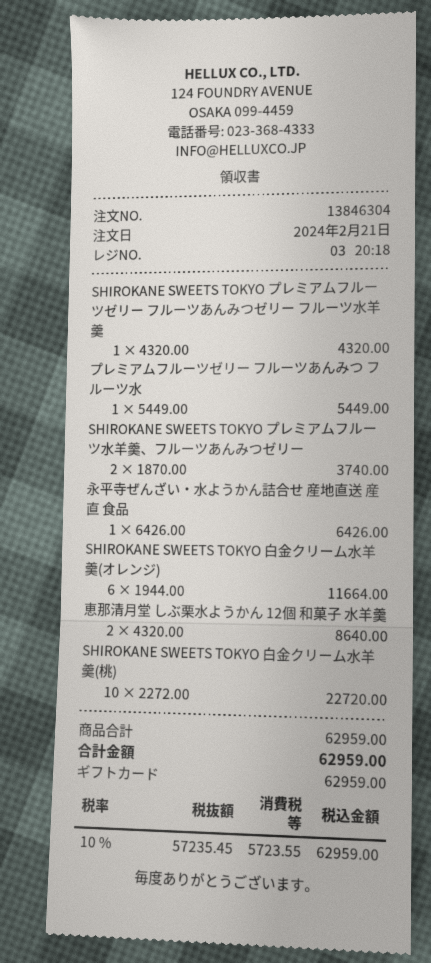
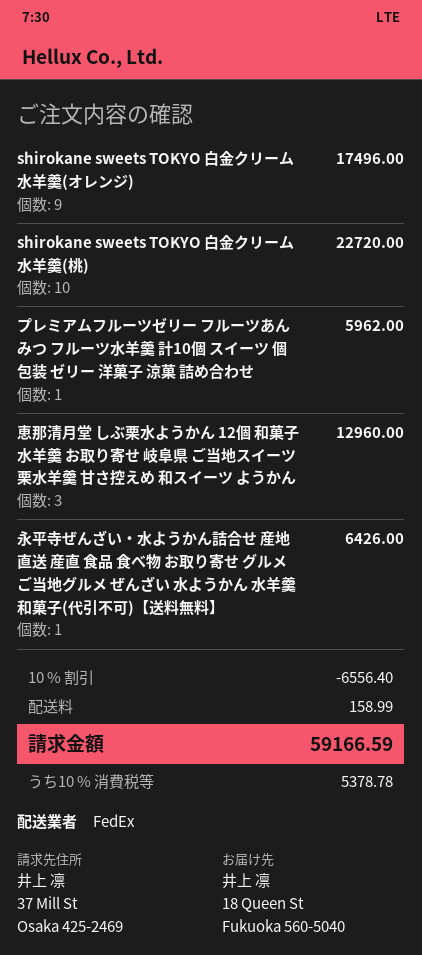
SHIROKANE SWEETS TOKYO プレミアムフルーツゼリー フルーツあんみつゼリー フルーツ水羊羹: 1 for 4320.00 -> none
プレミアムフルーツゼリー フルーツあんみつ フルーツ水: 1 for 5449.00 -> 1 for 5962.00
SHIROKANE SWEETS TOKYO プレミアムフルーツ水羊羹、フルーツあんみつゼリー: 2 for 3740.00 -> none
SHIROKANE SWEETS TOKYO 白金クリーム水羊羹(オレンジ): 6 for 11664.00 -> 9 for 17496.00
恵那清月堂 しぶ栗水ようかん 12個 和菓子 水羊羹: 2 for 8640.00 -> 3 for 12960.00
discount: none -> 10% = 6556.40
shipping: none -> 158.99
tax: 10% = 5723.55 -> 10% = 5378.78
total: 62959.00 -> 59166.59

